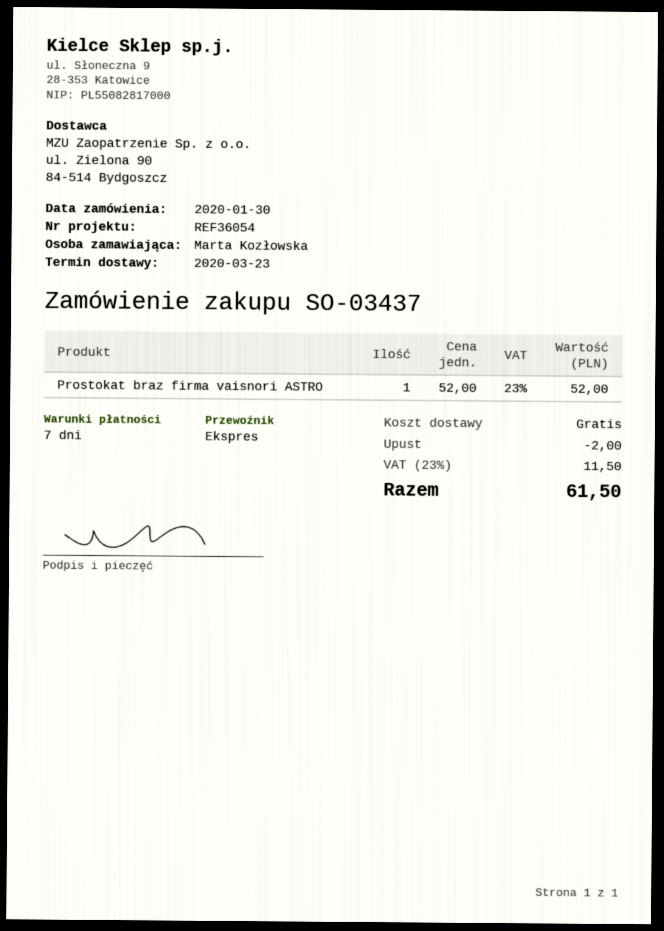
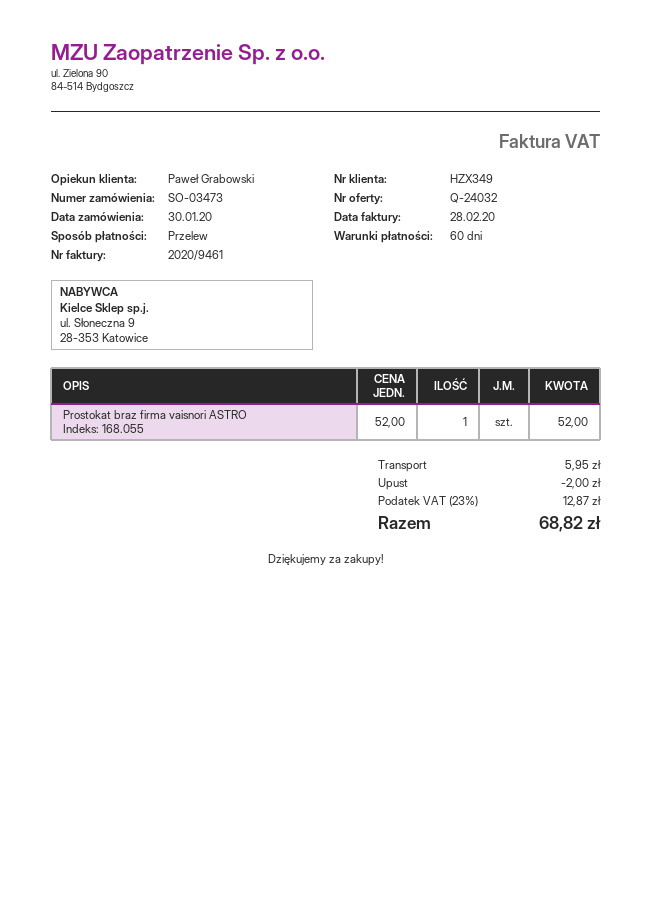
order number: SO-03437 -> SO-03473
payment terms: 7 days -> 60 days
shipping: 0.00 -> 5.95
tax: 23% = 11.50 -> 23% = 12.87
total: 61.50 -> 68.82

